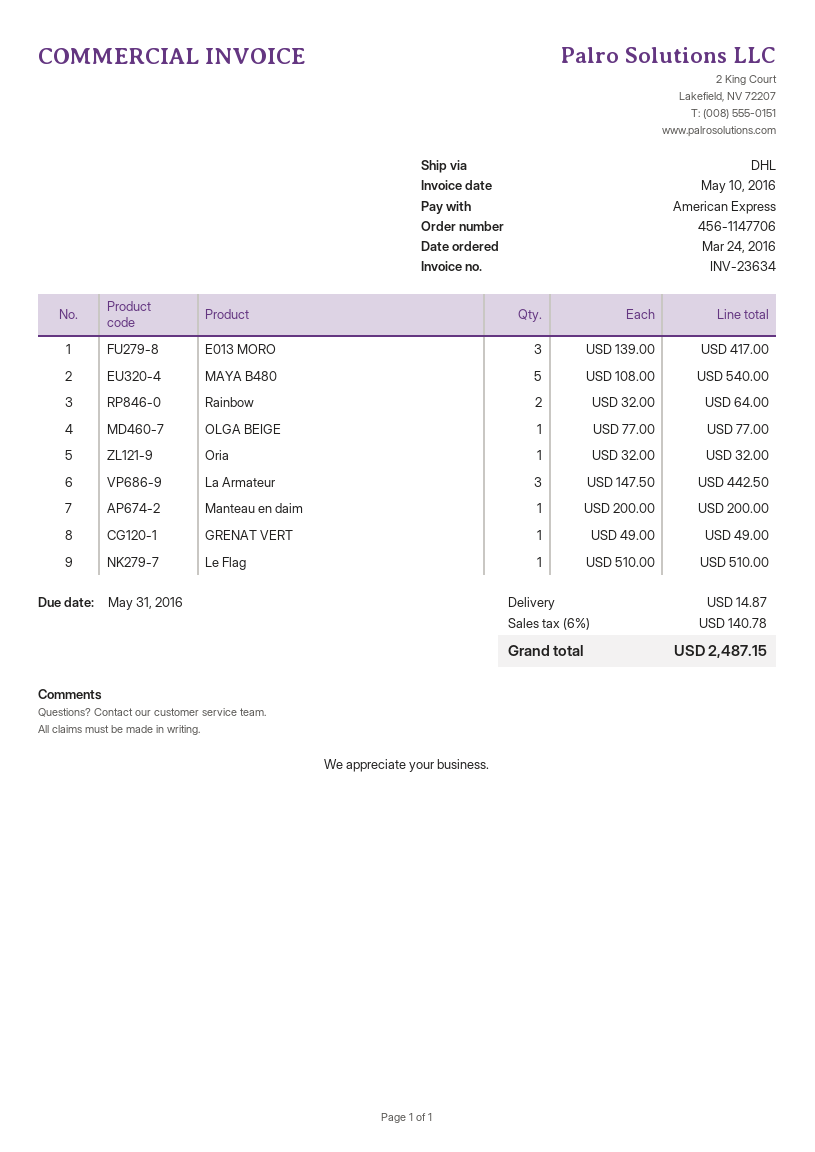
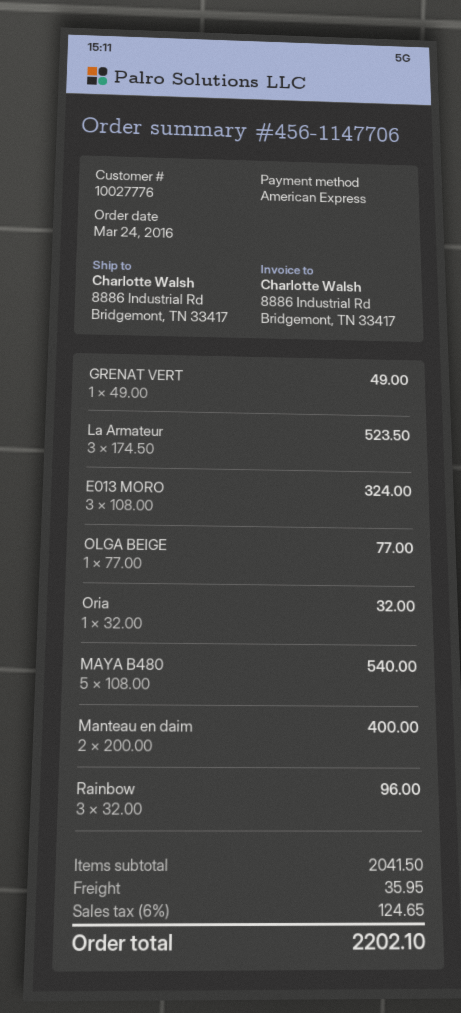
E013 MORO: 3 x 139.00 = 417.00 -> 3 x 108.00 = 324.00
Rainbow: 2 x 32.00 = 64.00 -> 3 x 32.00 = 96.00
La Armateur: 3 x 147.50 = 442.50 -> 3 x 174.50 = 523.50
Manteau en daim: 1 x 200.00 = 200.00 -> 2 x 200.00 = 400.00
Le Flag: 1 x 510.00 = 510.00 -> none
shipping: 14.87 -> 35.95
tax: 6% = 140.78 -> 6% = 124.65
total: 2487.15 -> 2202.10

